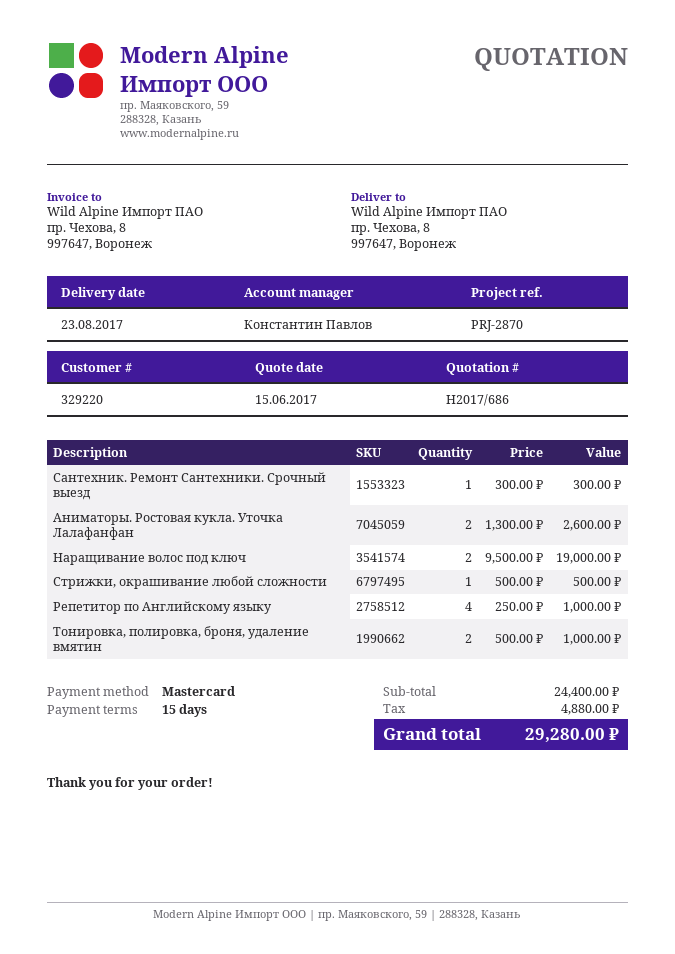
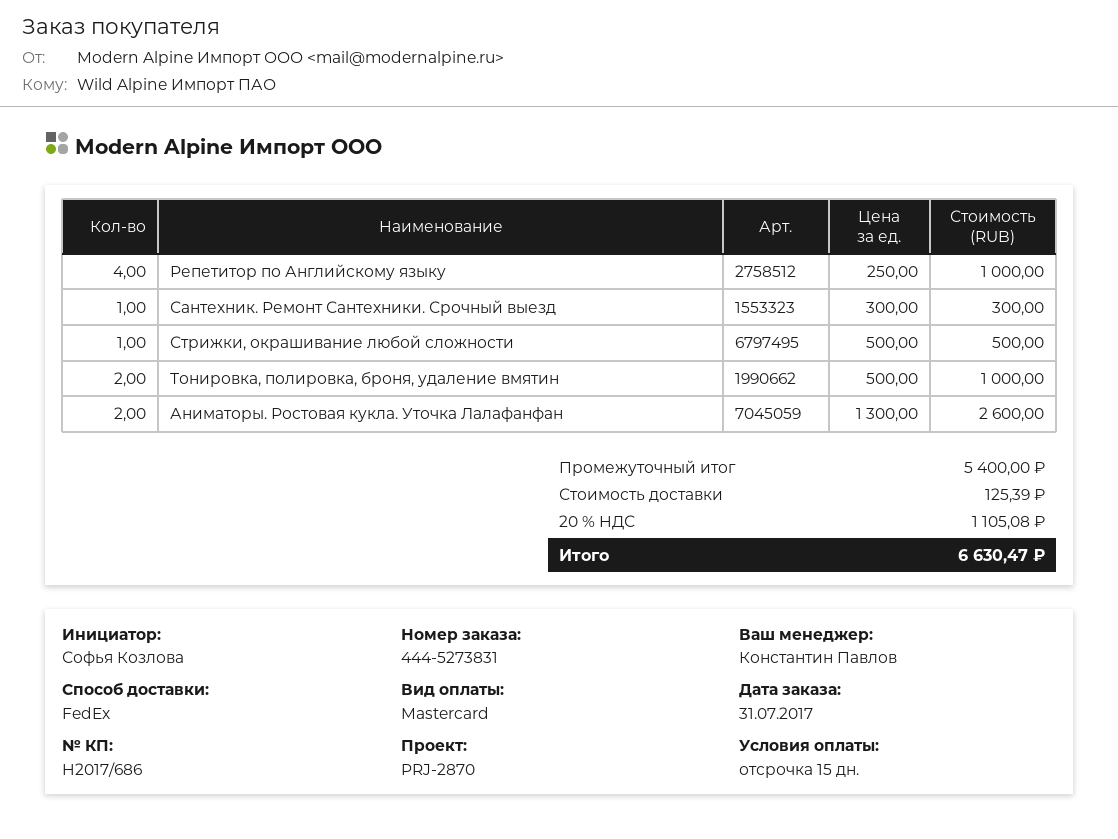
Наращивание волос под ключ: 2 x 9500.00 = 19000.00 -> none
subtotal: 24400.00 -> 5400.00
shipping: none -> 125.39
tax: 4880.00 -> 1105.08
total: 29280.00 -> 6630.47

